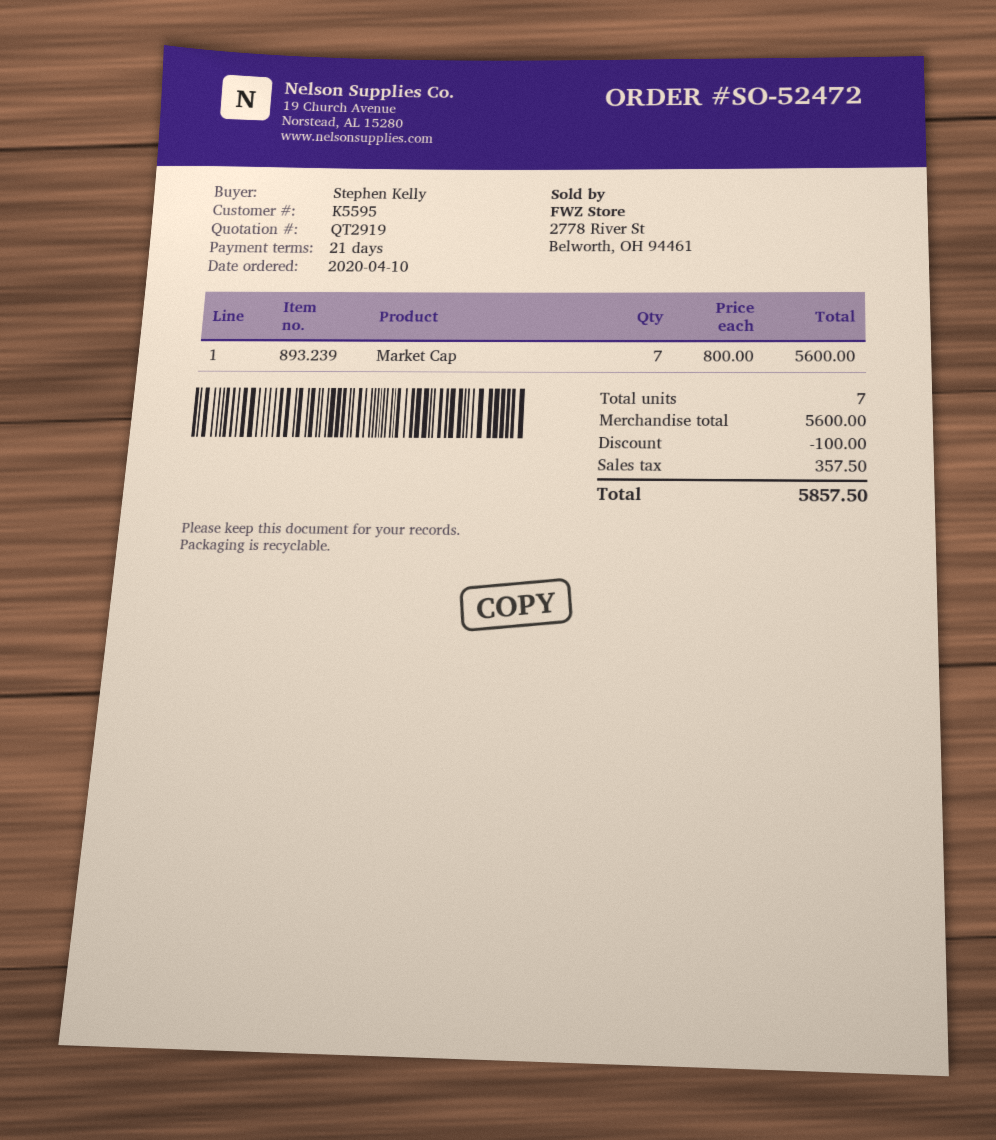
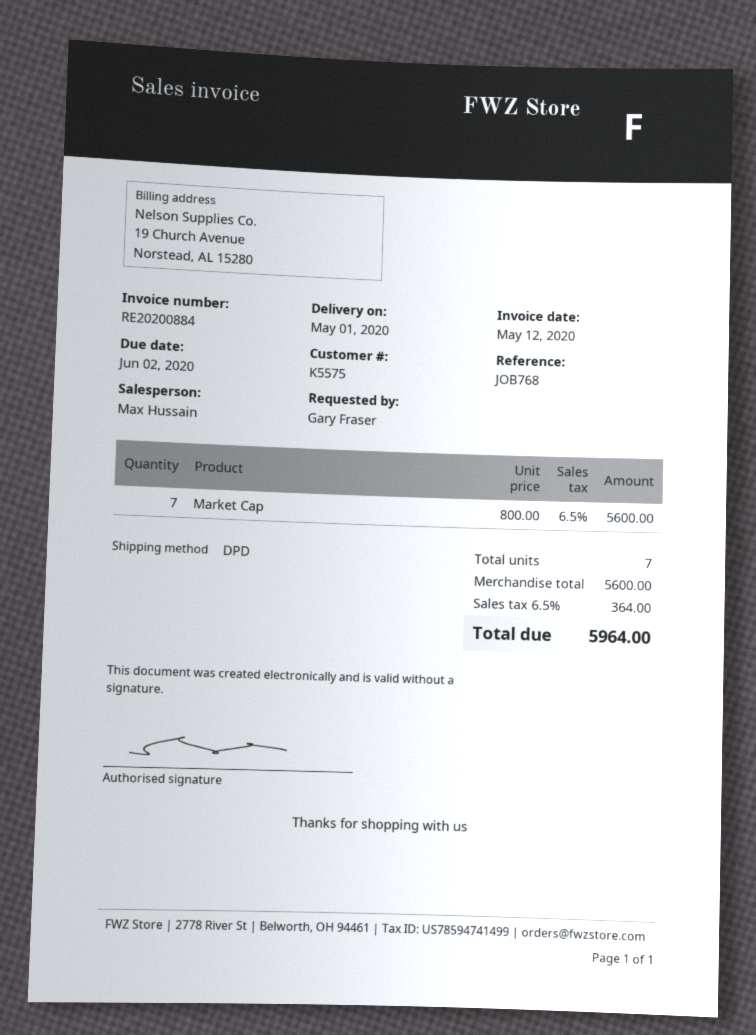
customer number: K5595 -> K5575
ordered by: Stephen Kelly -> Gary Fraser
discount: 100.00 -> none
tax: 357.50 -> 364.00
total: 5857.50 -> 5964.00

